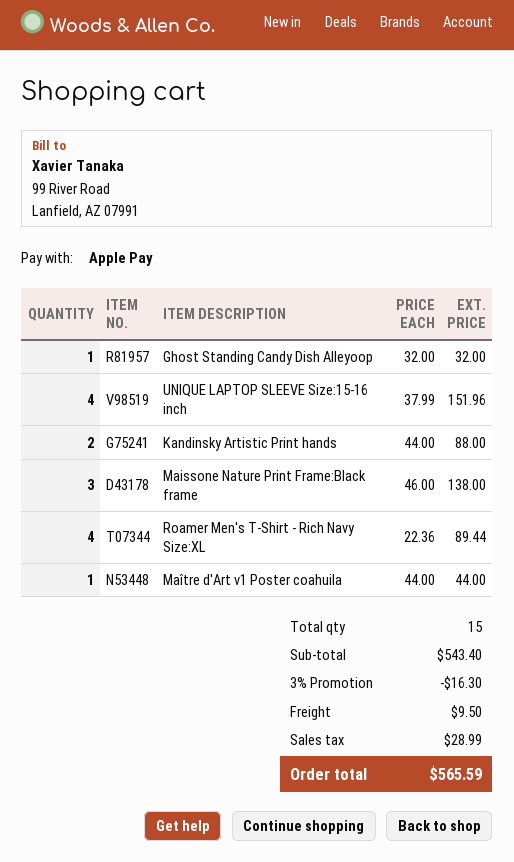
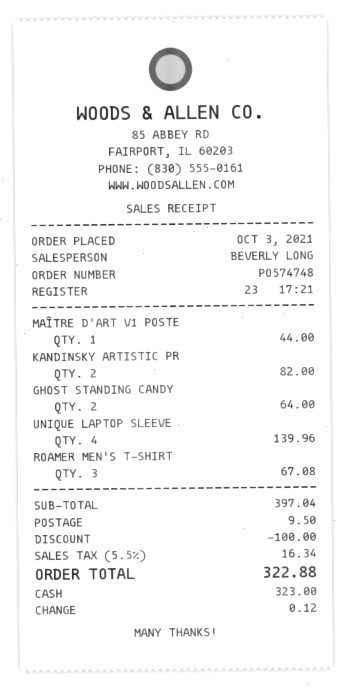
payment method: Apple Pay -> cash
Ghost Standing Candy Dish Alleyoop: 1 for 32.00 -> 2 for 64.00
UNIQUE LAPTOP SLEEVE Size:15-16 inch: 4 for 151.96 -> 4 for 139.96
Kandinsky Artistic Print hands: 2 for 88.00 -> 2 for 82.00
Maissone Nature Print Frame:Black frame: 3 for 138.00 -> none
Roamer Men's T-Shirt - Rich Navy Size:XL: 4 for 89.44 -> 3 for 67.08
subtotal: 543.40 -> 397.04
discount: 16.30 -> 100.00
tax: 28.99 -> 16.34
total: 565.59 -> 322.88

